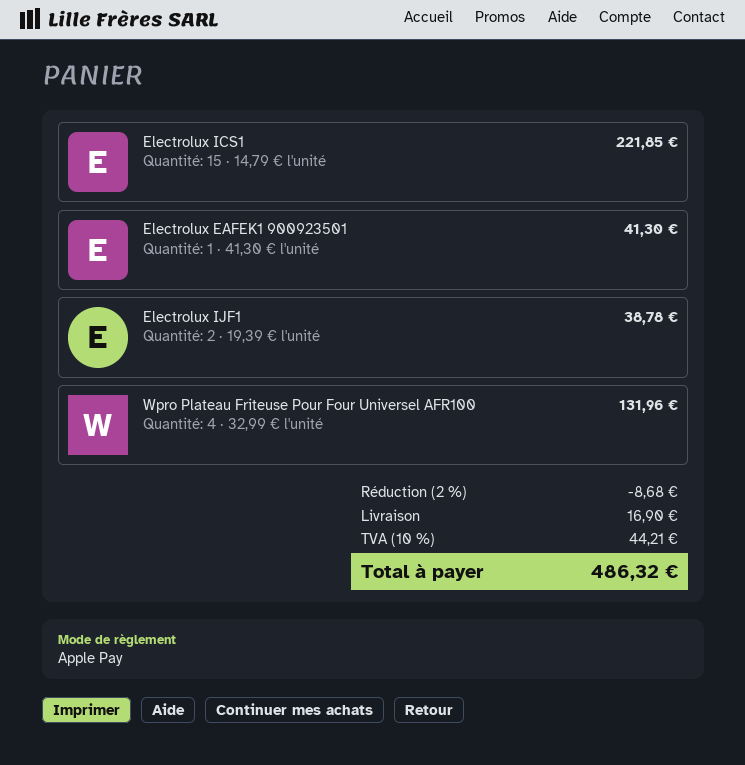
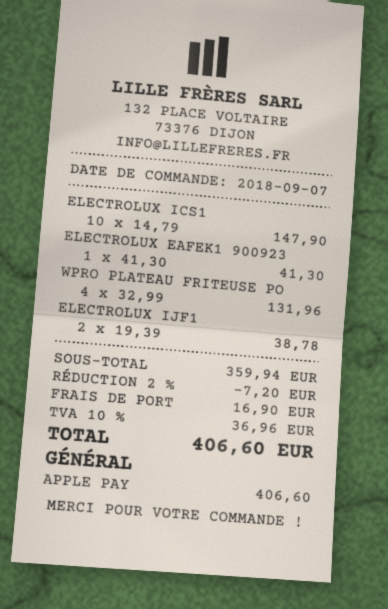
Electrolux ICS1: 15 x 14.79 = 221.85 -> 10 x 14.79 = 147.90
discount: 2% = 8.68 -> 2% = 7.20
tax: 10% = 44.21 -> 10% = 36.96
total: 486.32 -> 406.60

